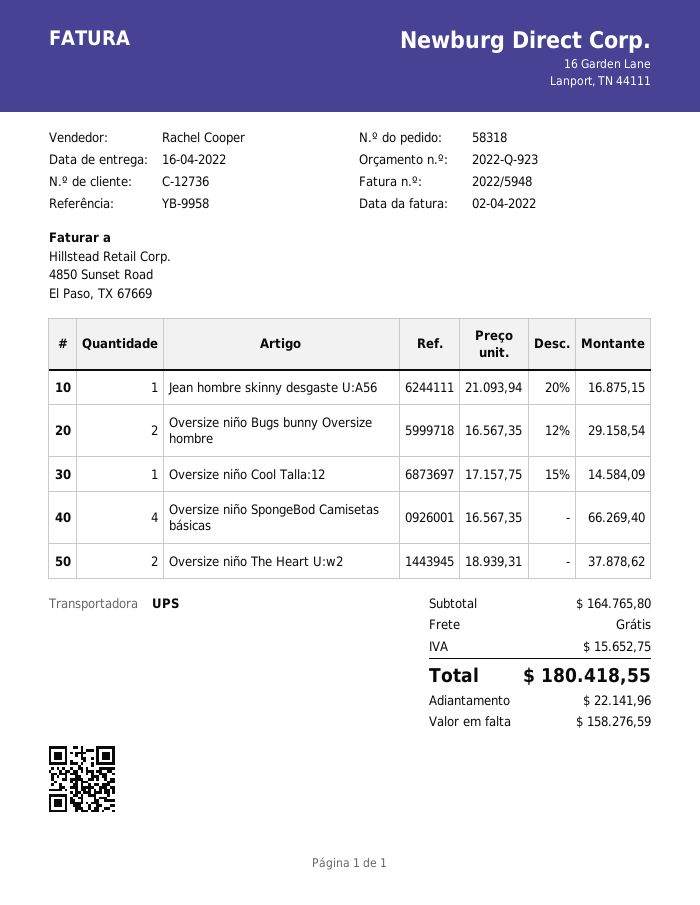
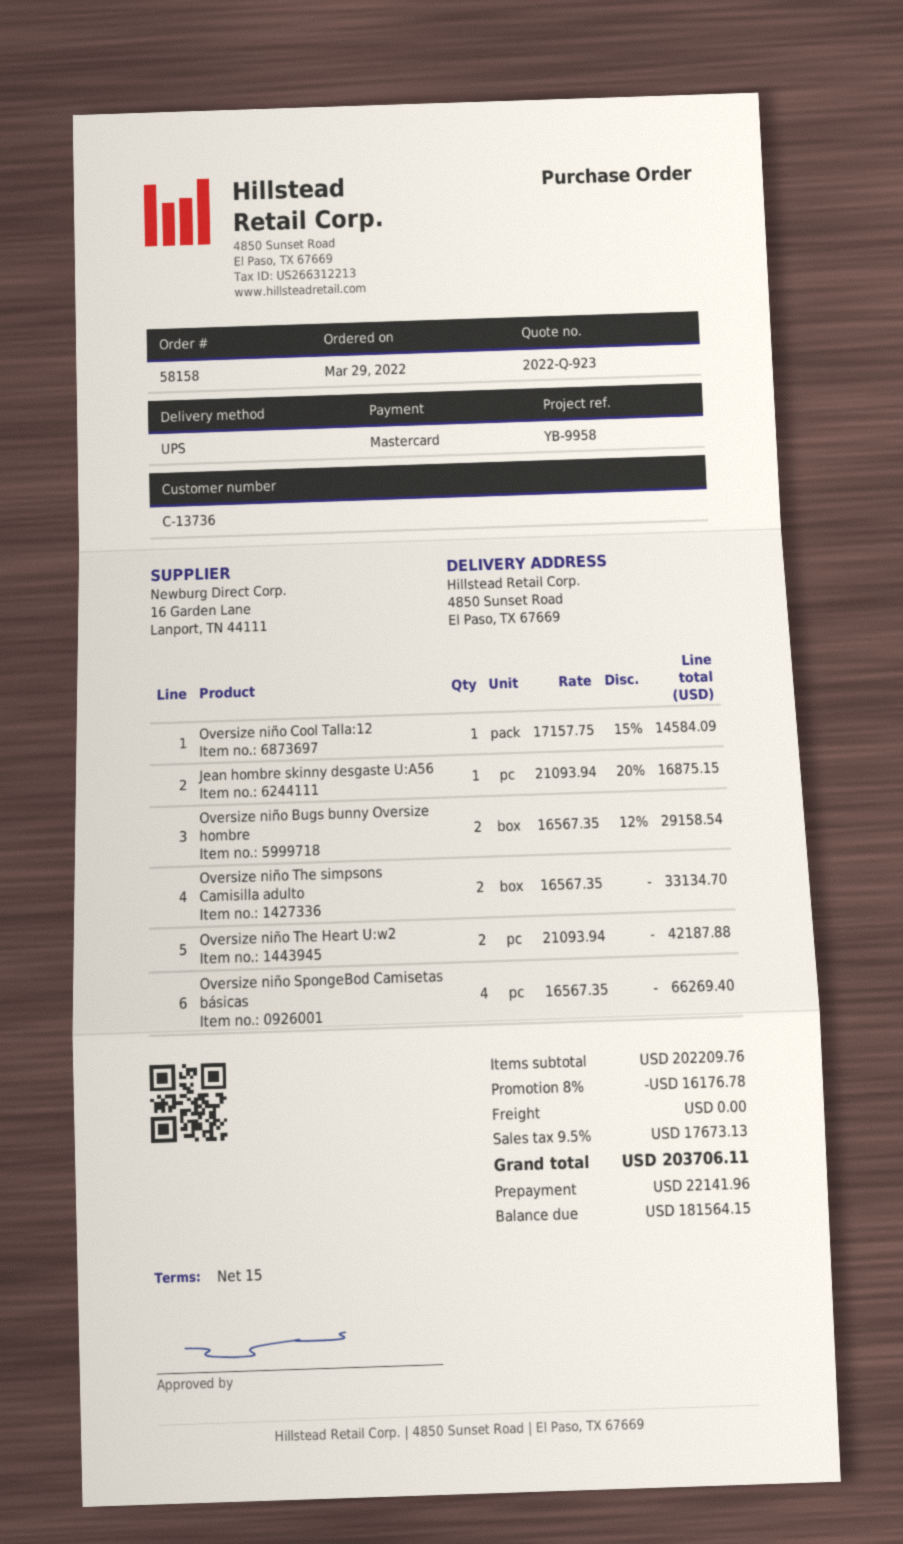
order number: 58318 -> 58158
customer number: C-12736 -> C-13736
Oversize niño The Heart U:w2: 2 x 18939.31 = 37878.62 -> 2 x 21093.94 = 42187.88
Oversize niño The simpsons Camisilla adulto: none -> 2 x 16567.35 = 33134.70
subtotal: 164765.80 -> 202209.76
discount: none -> 8% = 16176.78
tax: 15652.75 -> 17673.13
total: 180418.55 -> 203706.11
balance: 158276.59 -> 181564.15

